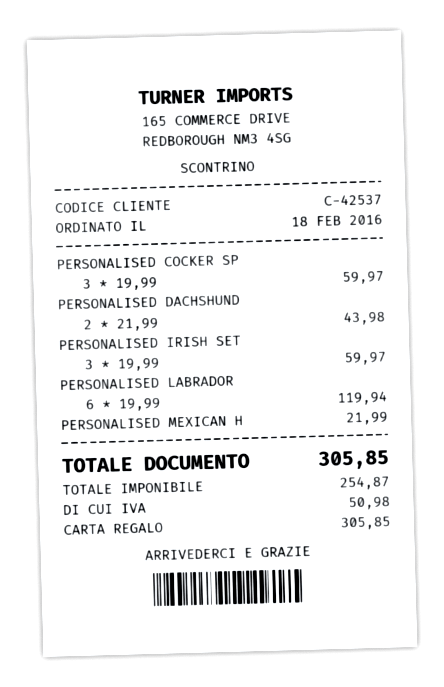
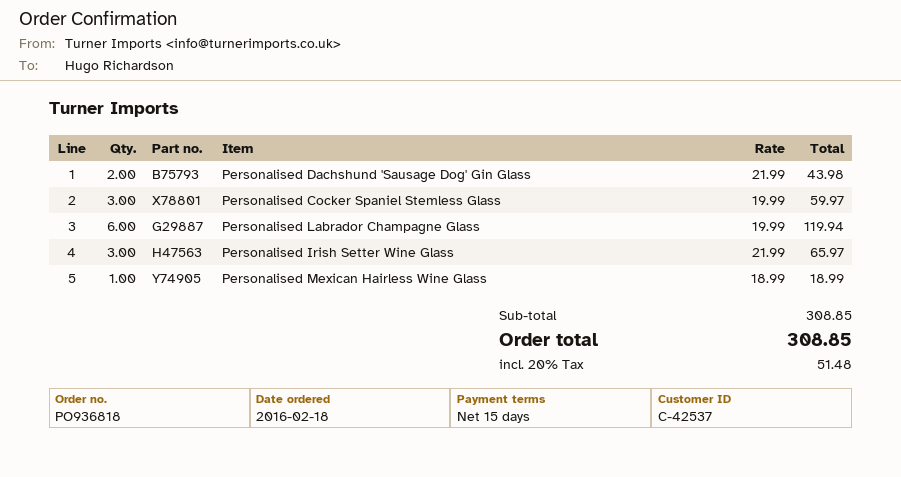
PERSONALISED IRISH SET: 3 x 19.99 = 59.97 -> 3 x 21.99 = 65.97
PERSONALISED MEXICAN H: 1 x 21.99 = 21.99 -> 1 x 18.99 = 18.99
tax: 50.98 -> 51.48
total: 305.85 -> 308.85

